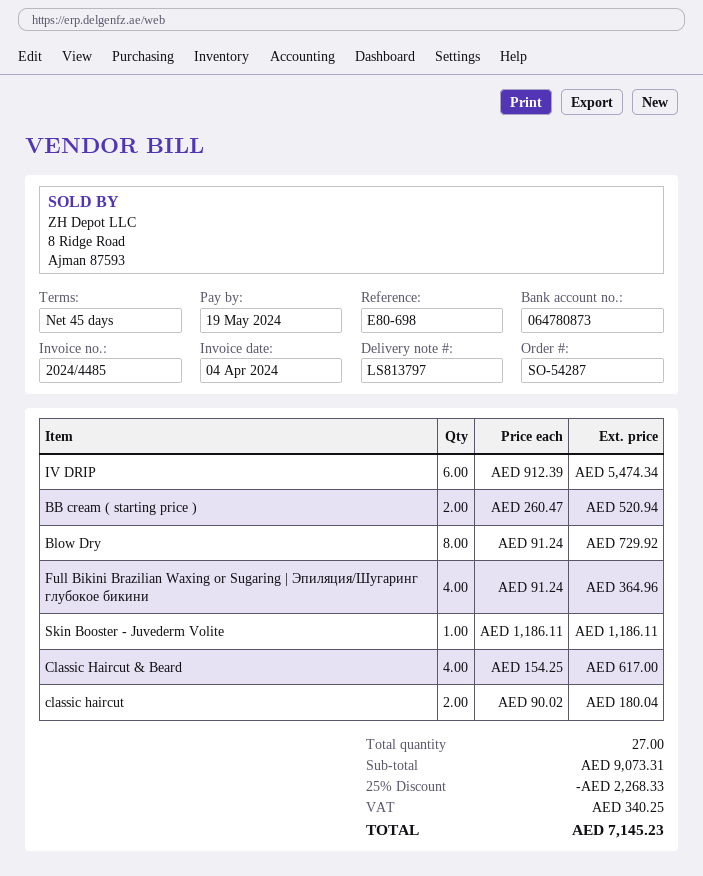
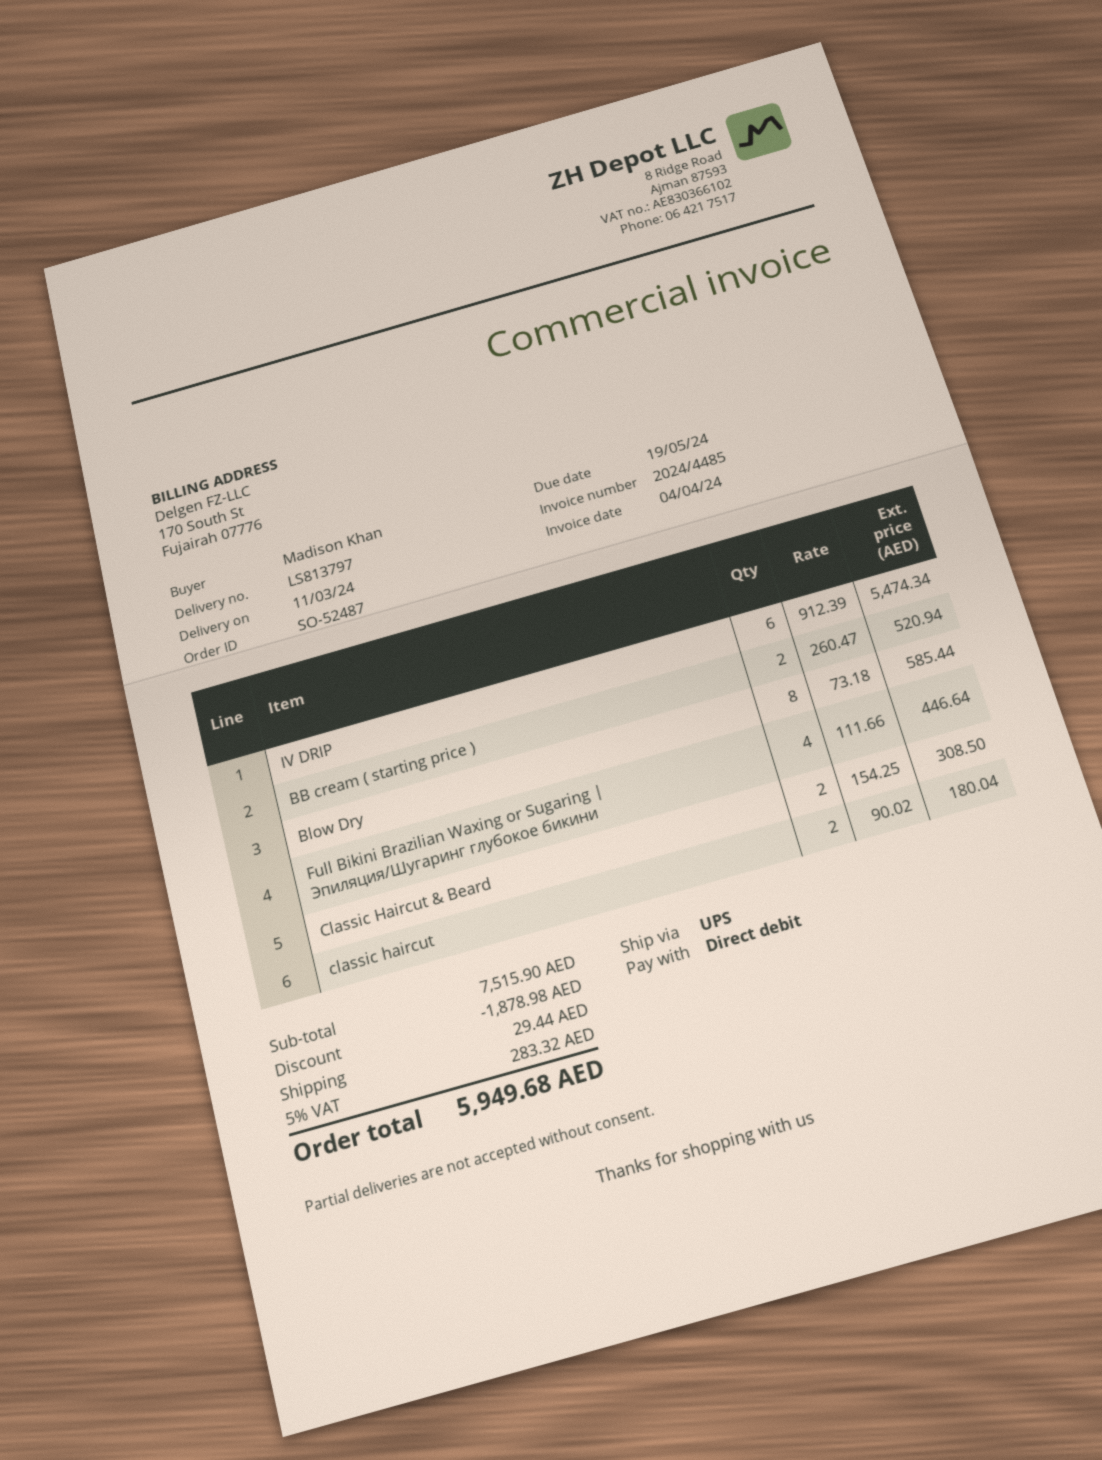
order number: SO-54287 -> SO-52487
Blow Dry: 8 x 91.24 = 729.92 -> 8 x 73.18 = 585.44
Full Bikini Brazilian Waxing or Sugaring | Эпиляция/Шугаринг глубокое бикини: 4 x 91.24 = 364.96 -> 4 x 111.66 = 446.64
Skin Booster - Juvederm Volite: 1 x 1186.11 = 1186.11 -> none
Classic Haircut & Beard: 4 x 154.25 = 617.00 -> 2 x 154.25 = 308.50
subtotal: 9073.31 -> 7515.90
discount: 2268.33 -> 1878.98
shipping: none -> 29.44
tax: 340.25 -> 283.32
total: 7145.23 -> 5949.68

